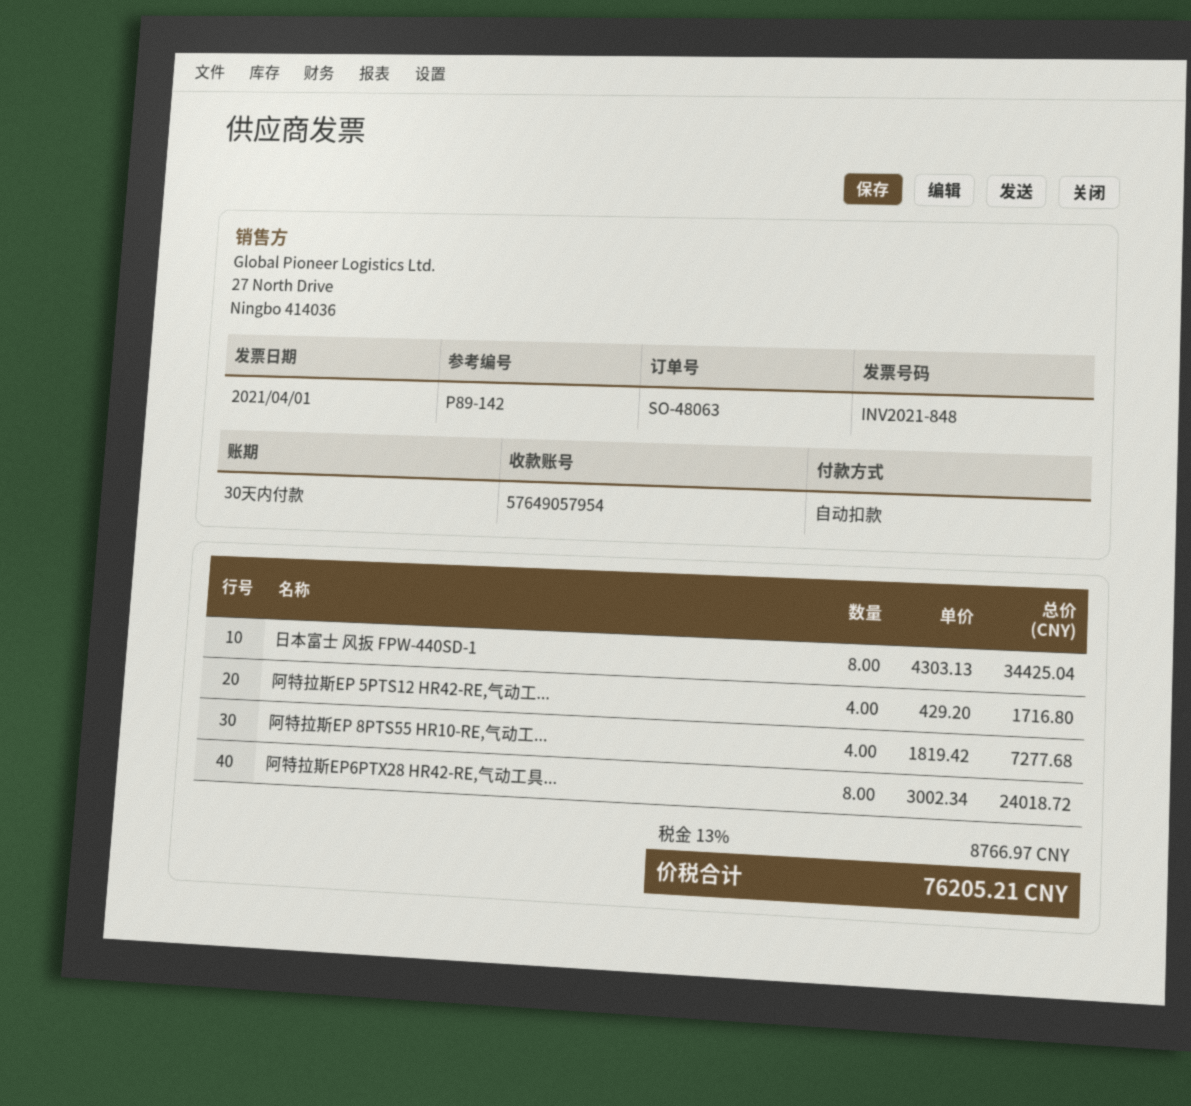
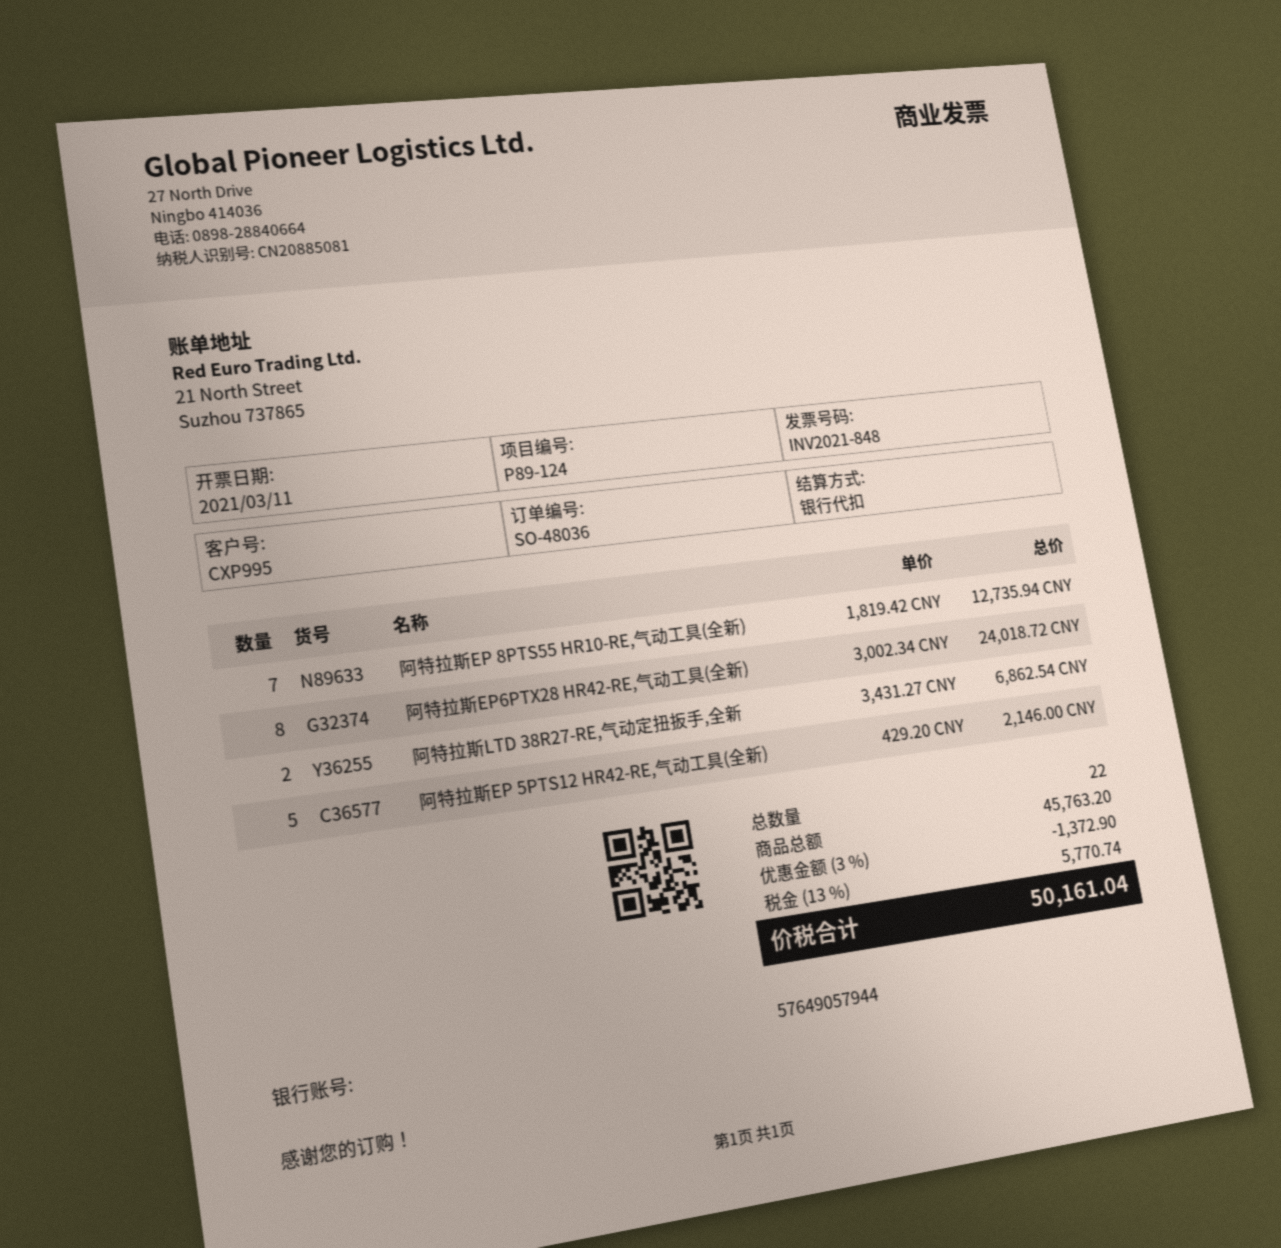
order number: SO-48063 -> SO-48036
invoice date: 2021-04-01 -> 2021-03-11
reference: P89-142 -> P89-124
bank account: 57649057954 -> 57649057944
日本富士 风扳 FPW-440SD-1: 8 x 4303.13 = 34425.04 -> none
阿特拉斯EP 5PTS12 HR42-RE,气动工...: 4 x 429.20 = 1716.80 -> 5 x 429.20 = 2146.00
阿特拉斯EP 8PTS55 HR10-RE,气动工...: 4 x 1819.42 = 7277.68 -> 7 x 1819.42 = 12735.94
阿特拉斯LTD 38R27-RE,气动定扭扳手,全新: none -> 2 x 3431.27 = 6862.54
discount: none -> 3% = 1372.90
tax: 13% = 8766.97 -> 13% = 5770.74
total: 76205.21 -> 50161.04

